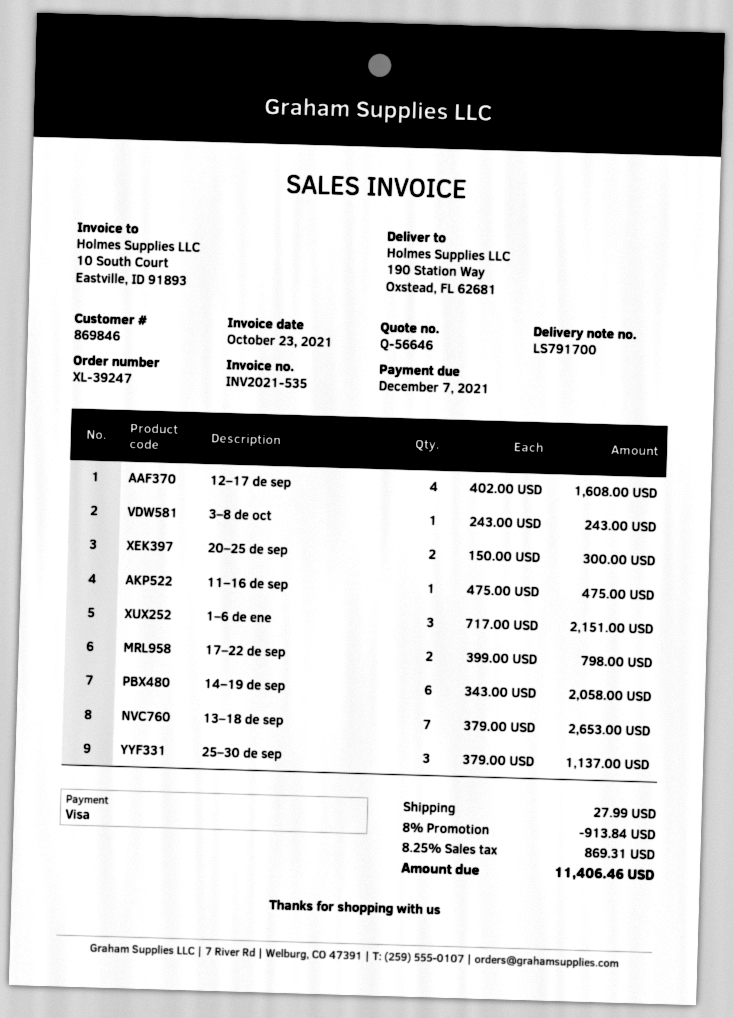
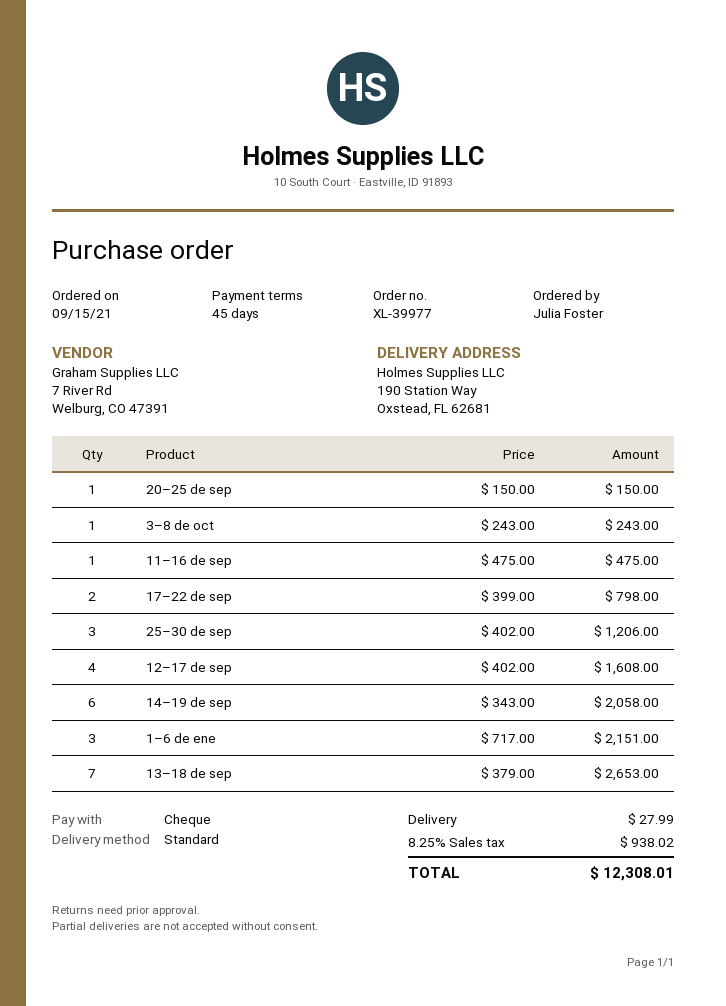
order number: XL-39247 -> XL-39977
payment method: Visa -> cheque
20–25 de sep: 2 x 150.00 = 300.00 -> 1 x 150.00 = 150.00
25–30 de sep: 3 x 379.00 = 1137.00 -> 3 x 402.00 = 1206.00
discount: 8% = 913.84 -> none
tax: 8.25% = 869.31 -> 8.25% = 938.02
total: 11406.46 -> 12308.01

